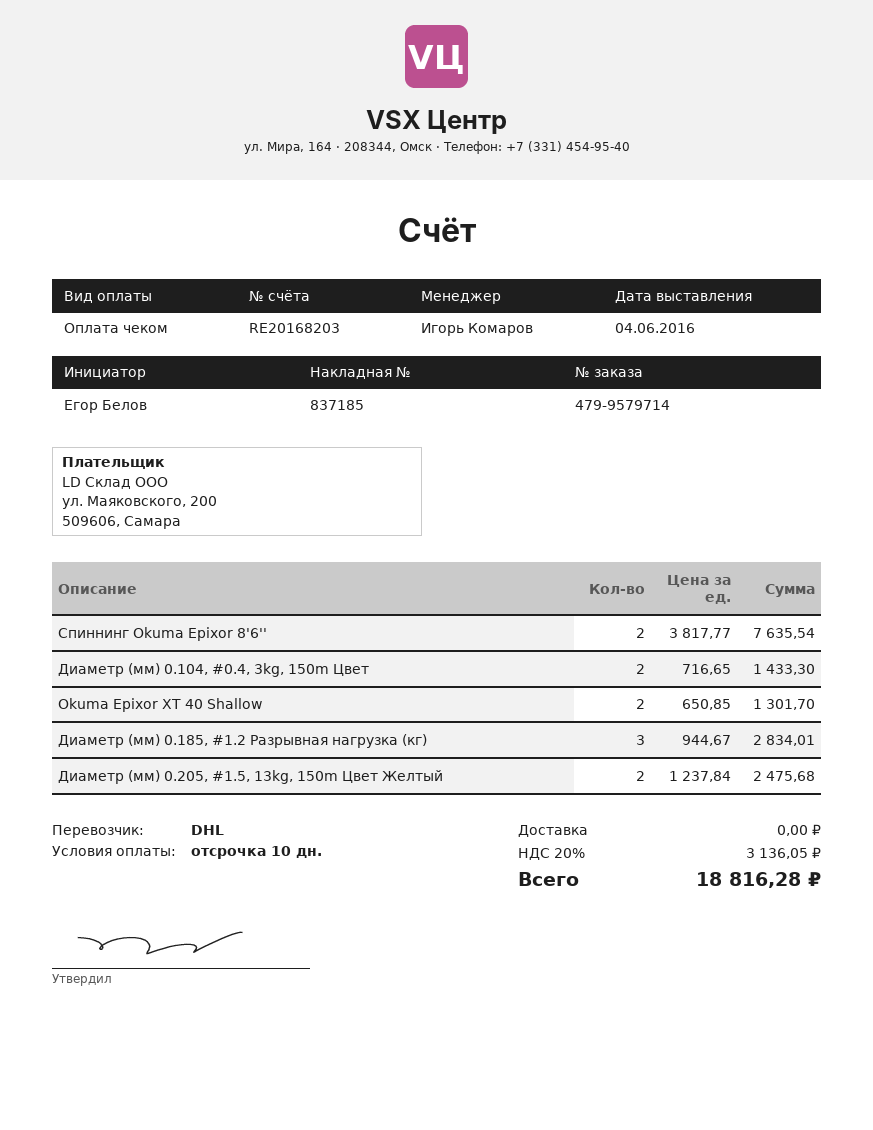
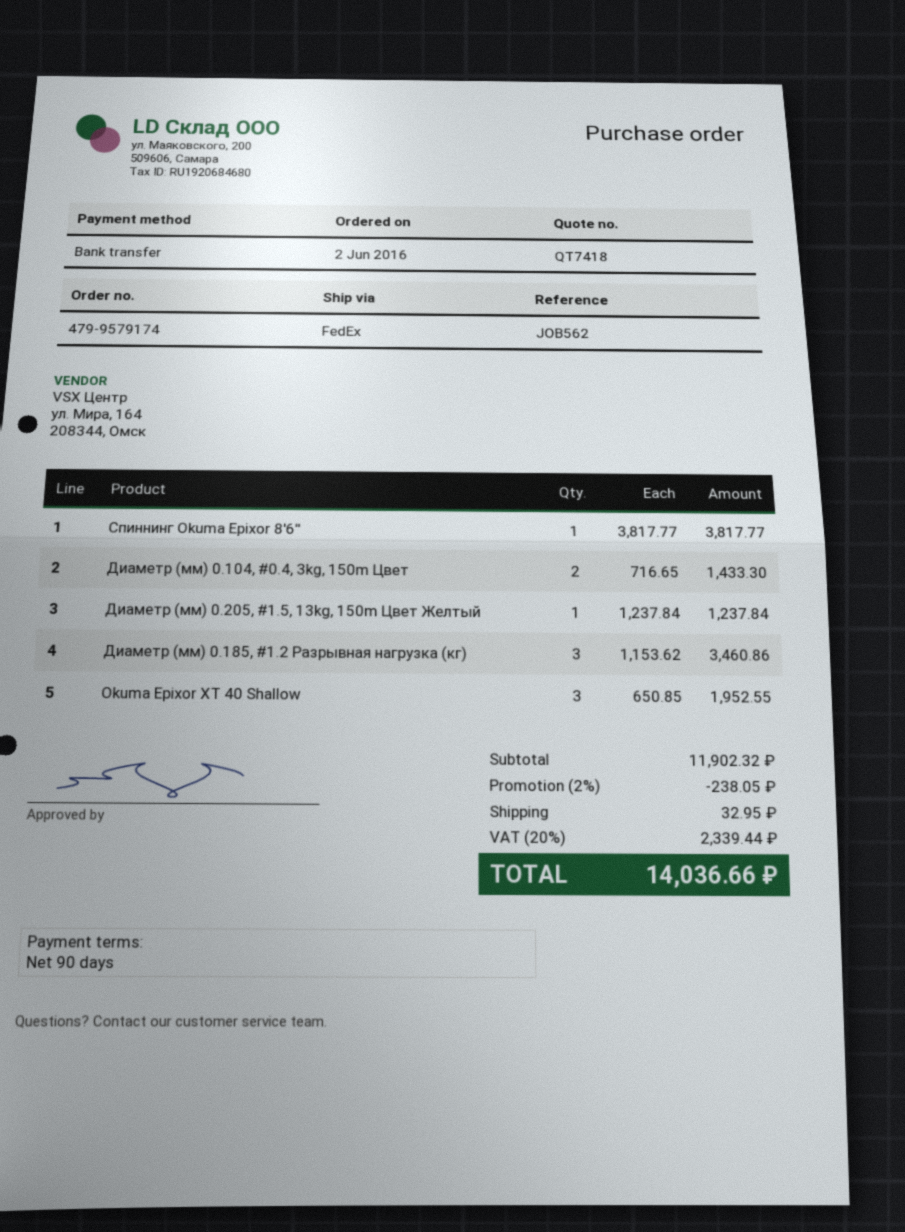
order number: 479-9579714 -> 479-9579174
payment terms: 10 days -> 90 days
payment method: cheque -> bank transfer
shipping method: DHL -> FedEx
Спиннинг Okuma Epixor 8'6'': 2 x 3817.77 = 7635.54 -> 1 x 3817.77 = 3817.77
Okuma Epixor XT 40 Shallow: 2 x 650.85 = 1301.70 -> 3 x 650.85 = 1952.55
Диаметр (мм) 0.185, #1.2 Разрывная нагрузка (кг): 3 x 944.67 = 2834.01 -> 3 x 1153.62 = 3460.86
Диаметр (мм) 0.205, #1.5, 13kg, 150m Цвет Желтый: 2 x 1237.84 = 2475.68 -> 1 x 1237.84 = 1237.84
discount: none -> 2% = 238.05
shipping: 0.00 -> 32.95
tax: 20% = 3136.05 -> 20% = 2339.44
total: 18816.28 -> 14036.66

